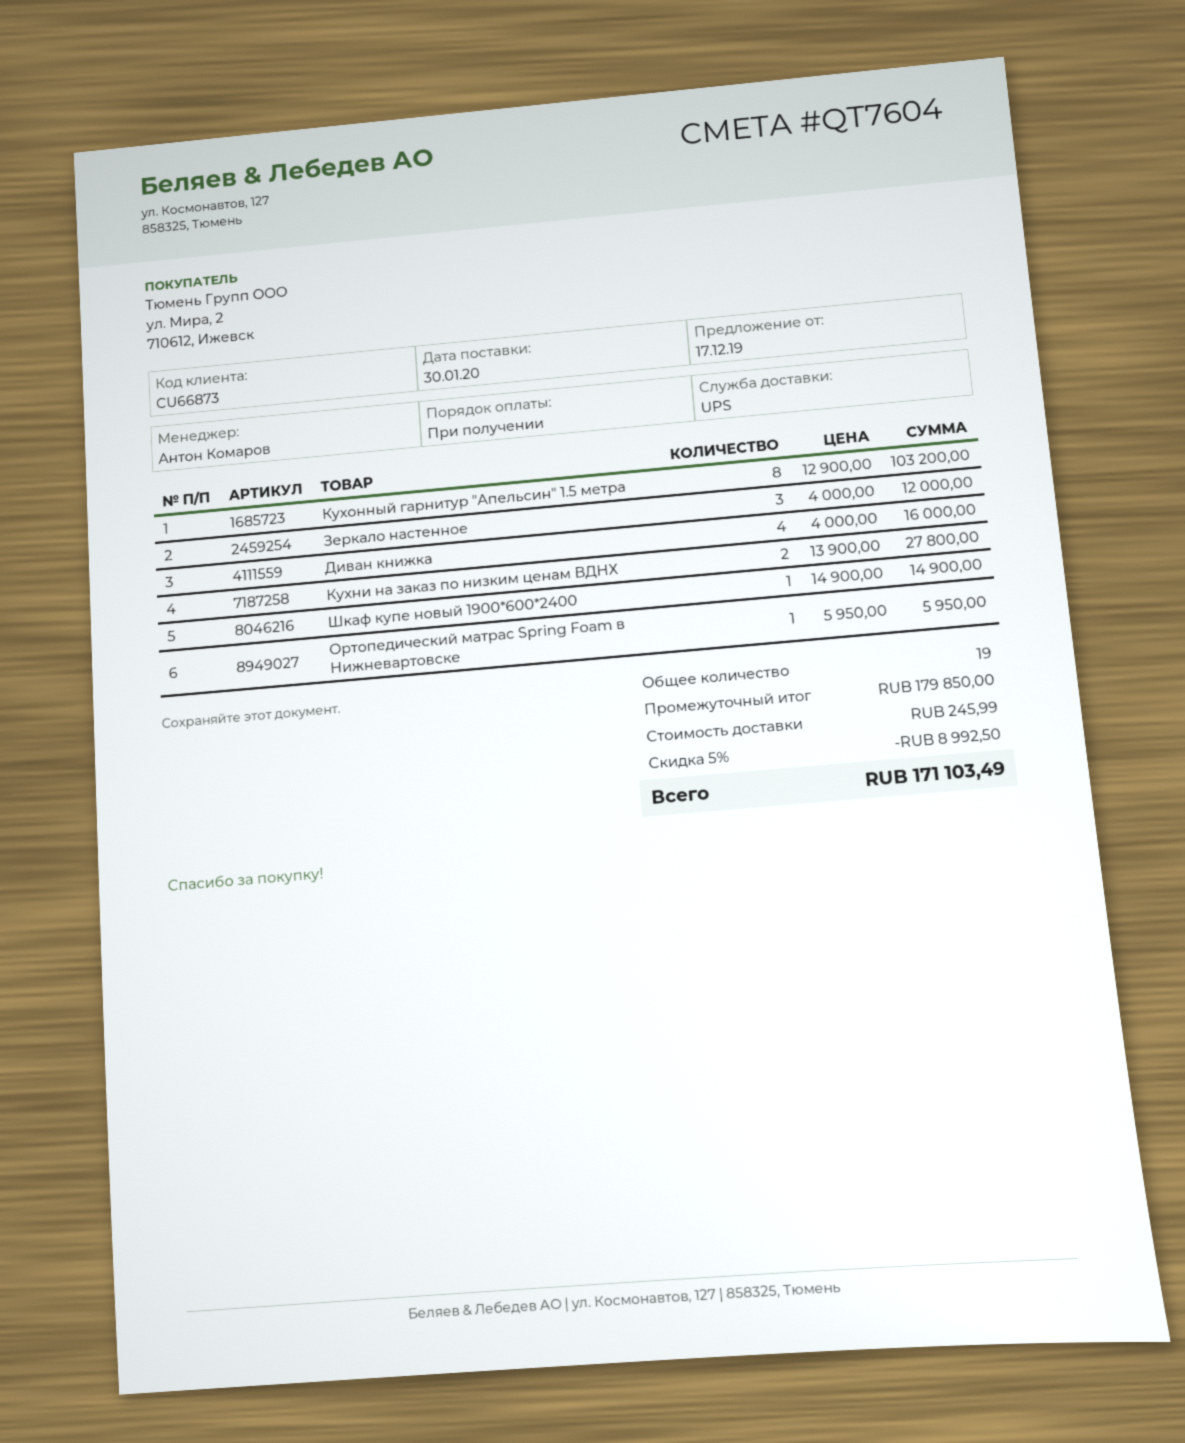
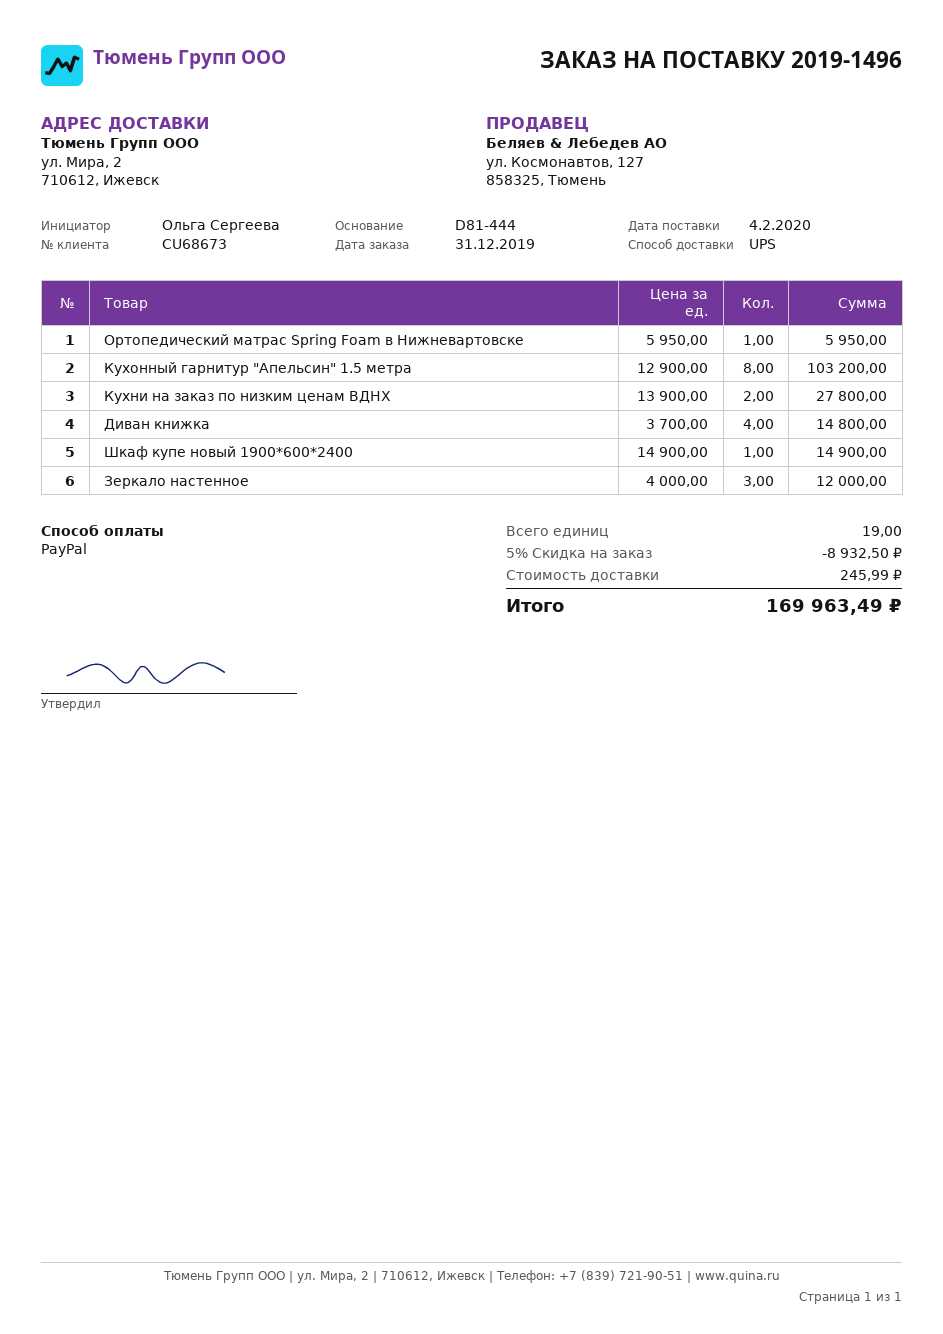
delivery date: 2020-01-30 -> 2020-02-04
customer number: CU66873 -> CU68673
Диван книжка: 4 x 4000.00 = 16000.00 -> 4 x 3700.00 = 14800.00
discount: 5% = 8992.50 -> 5% = 8932.50
total: 171103.49 -> 169963.49

